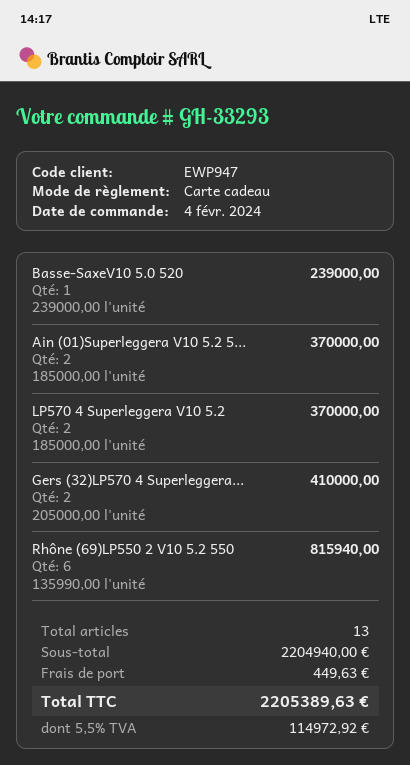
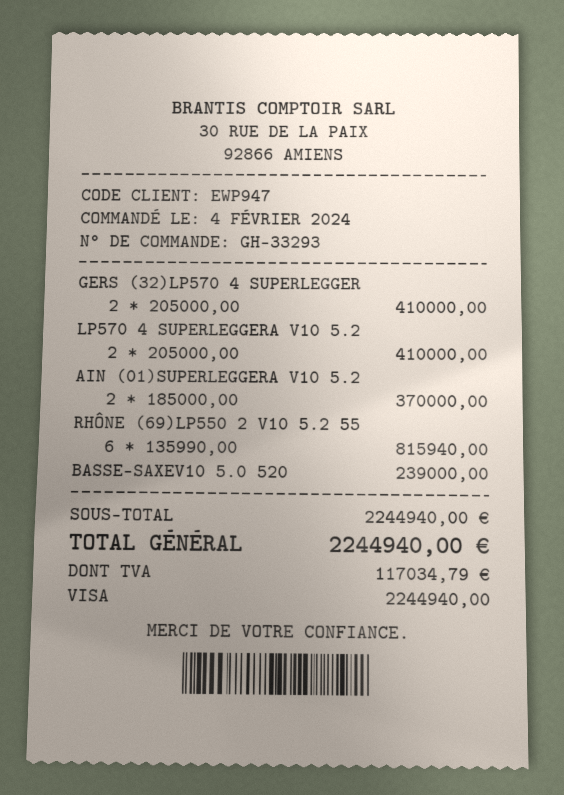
payment method: gift card -> Visa
LP570 4 Superleggera V10 5.2: 2 x 185000.00 = 370000.00 -> 2 x 205000.00 = 410000.00
subtotal: 2204940.00 -> 2244940.00
shipping: 449.63 -> none
tax: 114972.92 -> 117034.79
total: 2205389.63 -> 2244940.00

